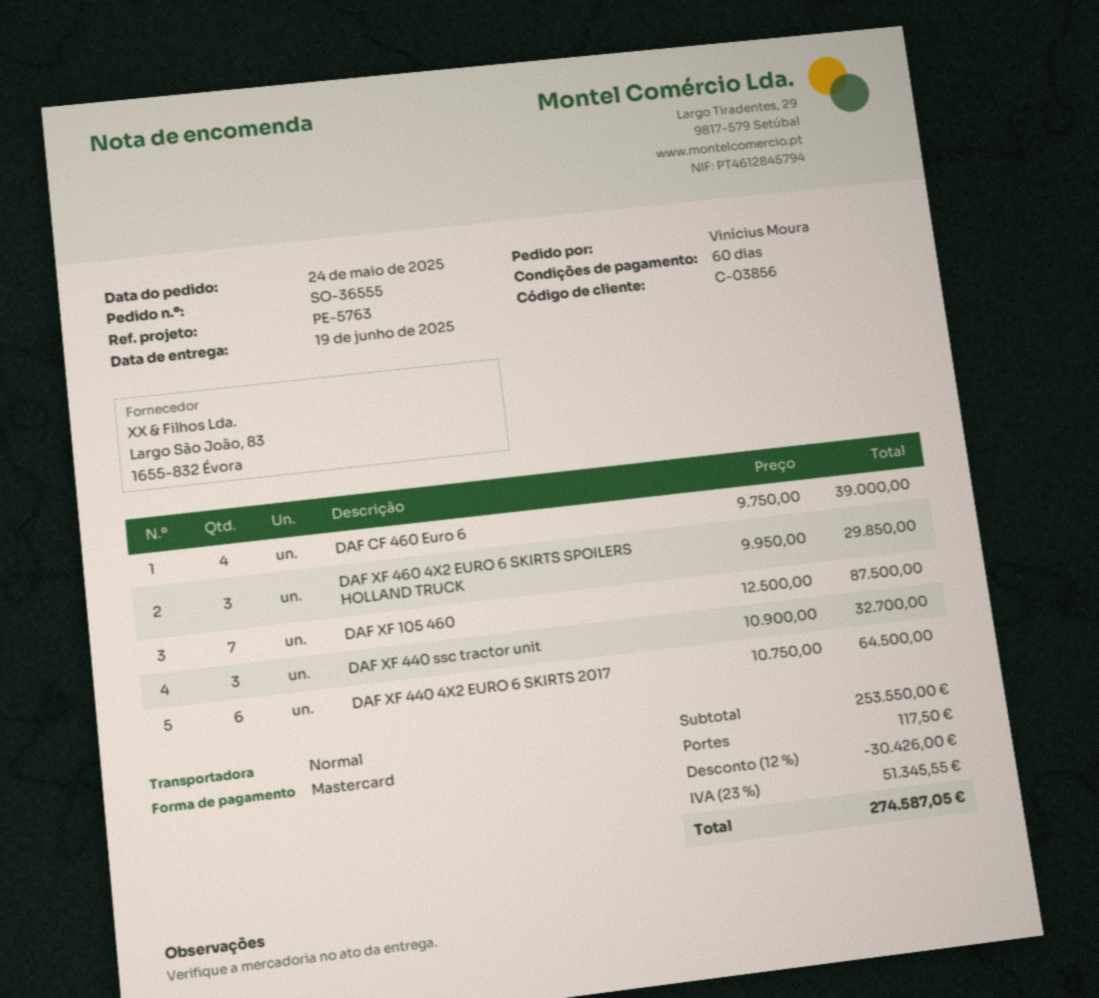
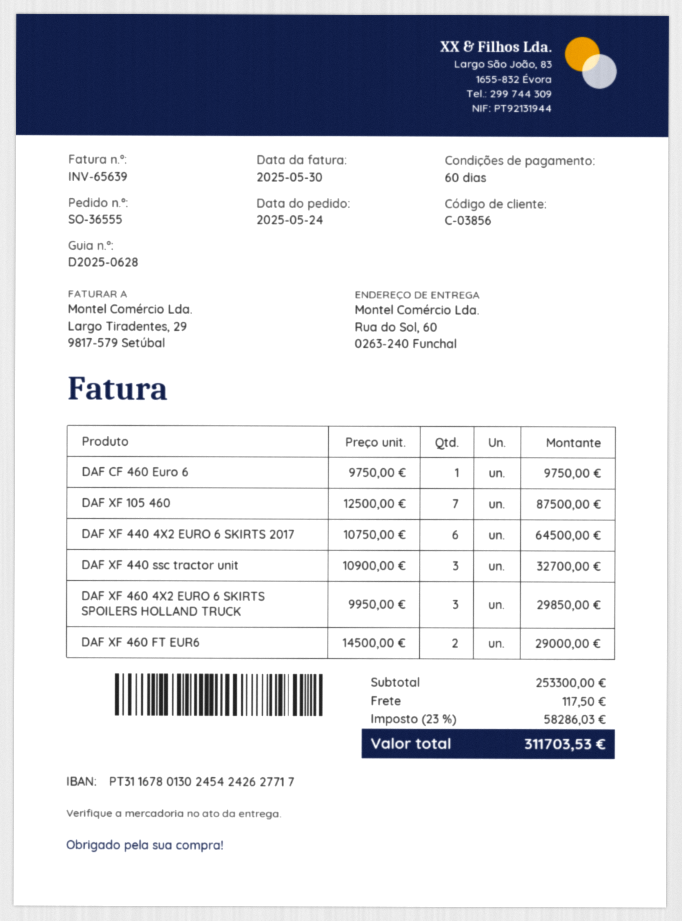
DAF CF 460 Euro 6: 4 x 9750.00 = 39000.00 -> 1 x 9750.00 = 9750.00
DAF XF 460 FT EUR6: none -> 2 x 14500.00 = 29000.00
subtotal: 253550.00 -> 253300.00
discount: 12% = 30426.00 -> none
tax: 23% = 51345.55 -> 23% = 58286.03
total: 274587.05 -> 311703.53

